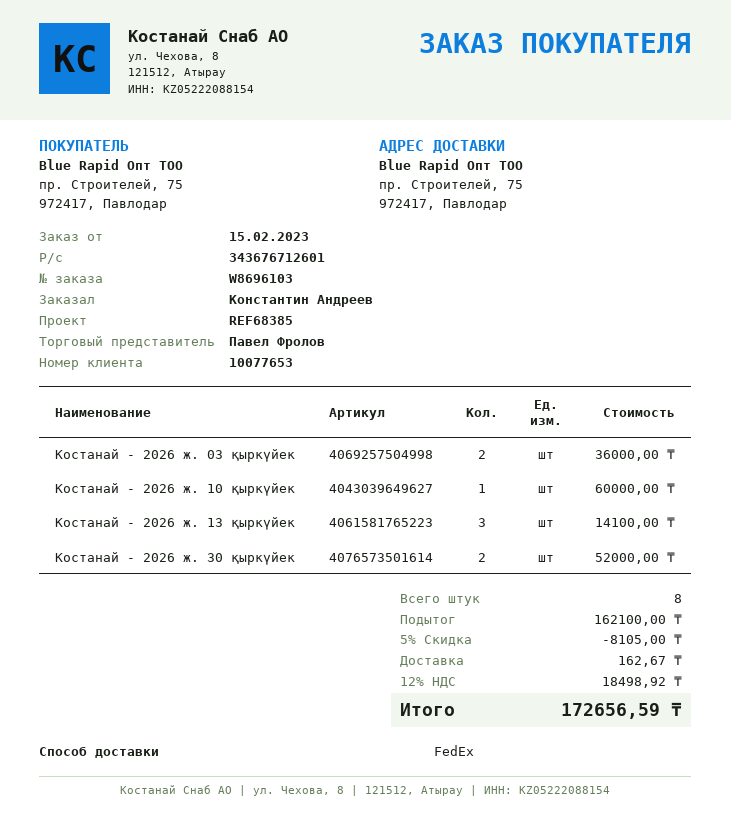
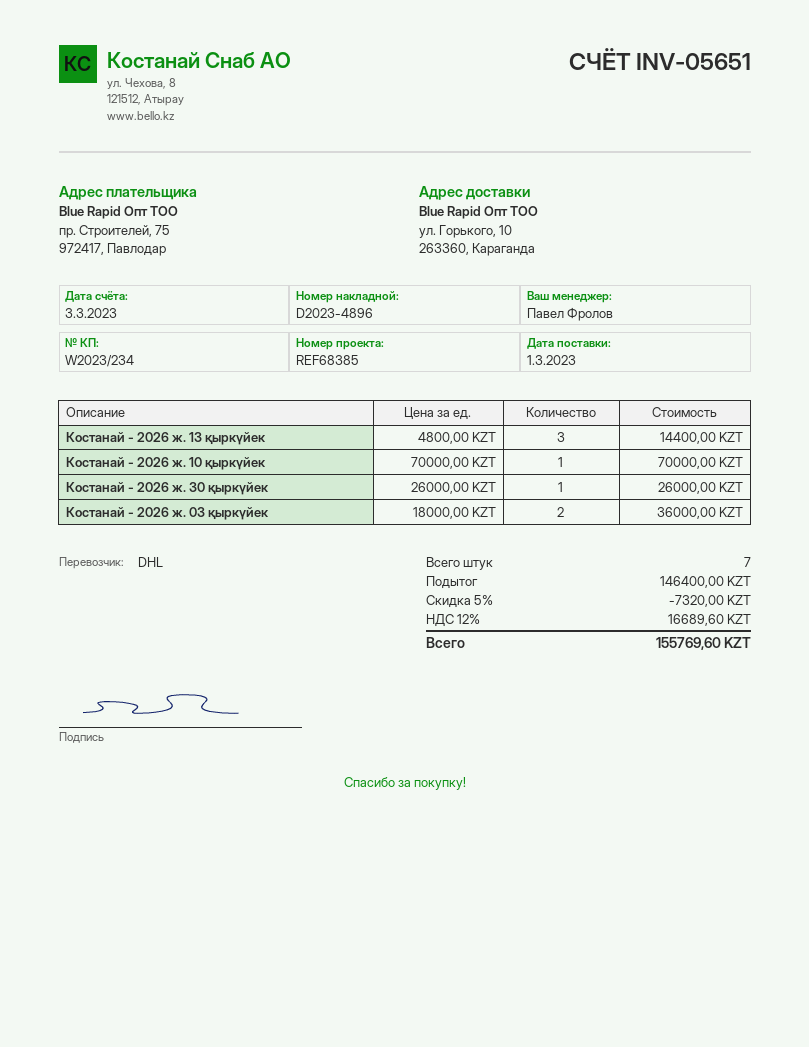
shipping method: FedEx -> DHL
ship to: пр. Строителей, 75, 972417, Павлодар -> ул. Горького, 10, 263360, Караганда
Костанай - 2026 ж. 10 қыркүйек: 1 for 60000.00 -> 1 for 70000.00
Костанай - 2026 ж. 13 қыркүйек: 3 for 14100.00 -> 3 for 14400.00
Костанай - 2026 ж. 30 қыркүйек: 2 for 52000.00 -> 1 for 26000.00
total quantity: 8 -> 7
subtotal: 162100.00 -> 146400.00
discount: 5% = 8105.00 -> 5% = 7320.00
shipping: 162.67 -> none
tax: 12% = 18498.92 -> 12% = 16689.60
total: 172656.59 -> 155769.60

